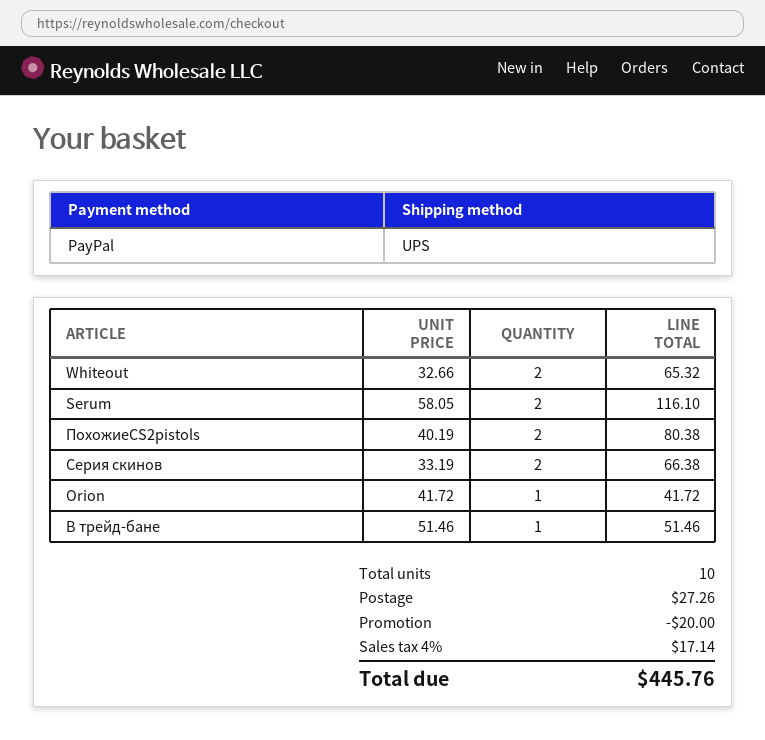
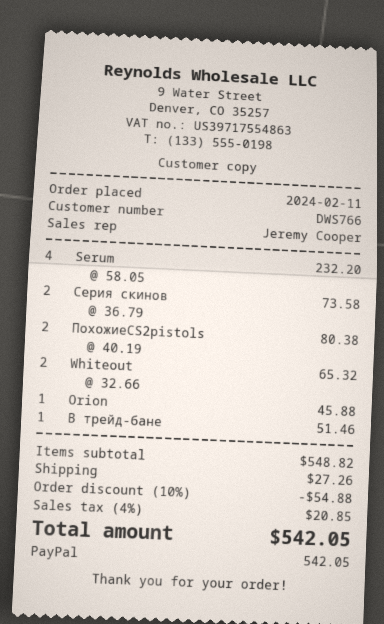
Serum: 2 x 58.05 = 116.10 -> 4 x 58.05 = 232.20
Серия скинов: 2 x 33.19 = 66.38 -> 2 x 36.79 = 73.58
Orion: 1 x 41.72 = 41.72 -> 1 x 45.88 = 45.88
discount: 20.00 -> 54.88
tax: 4% = 17.14 -> 4% = 20.85
total: 445.76 -> 542.05

